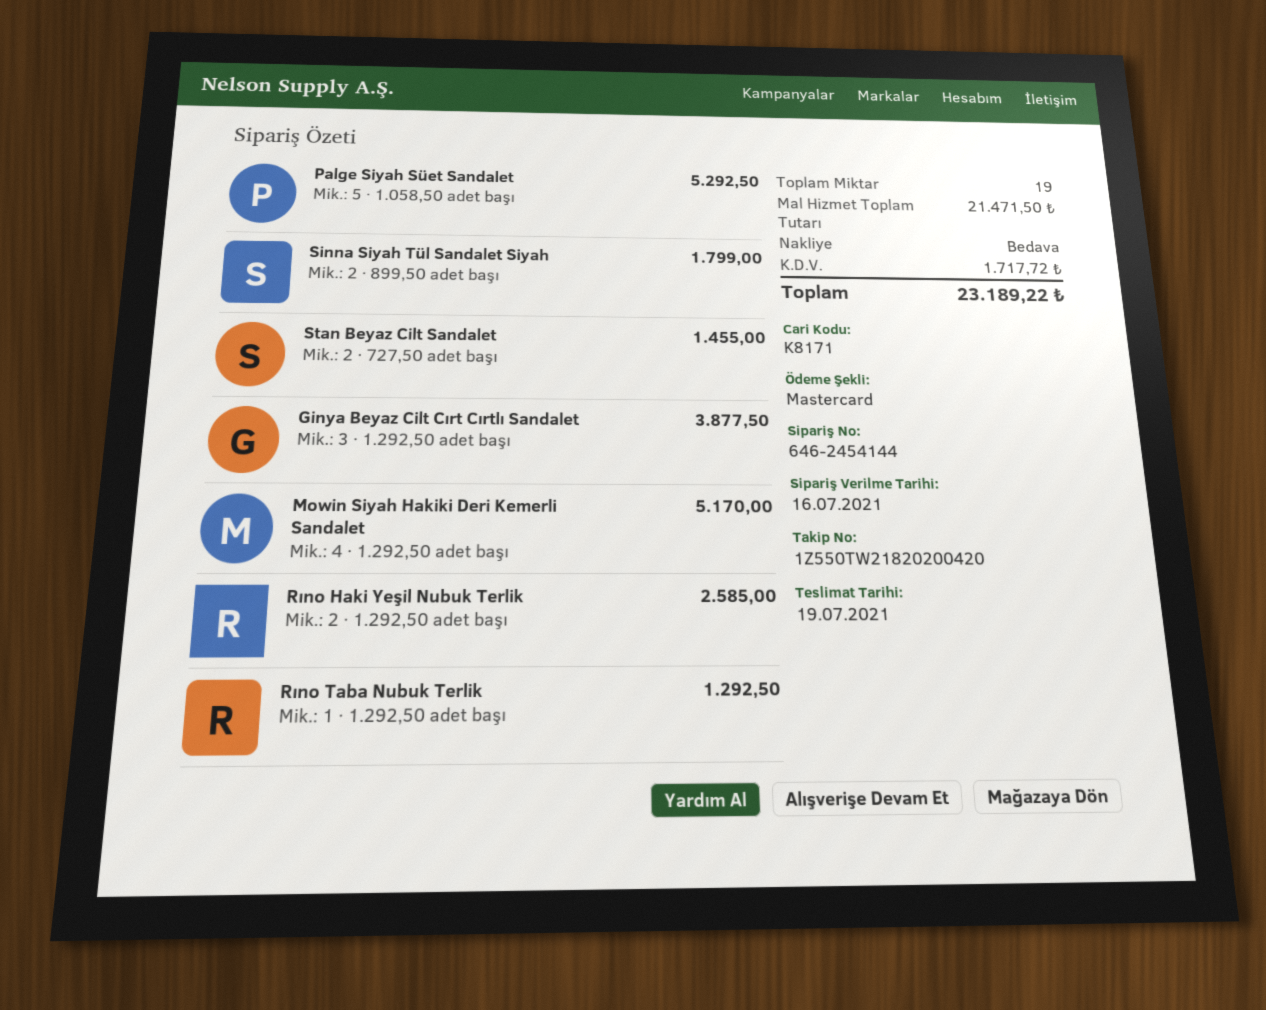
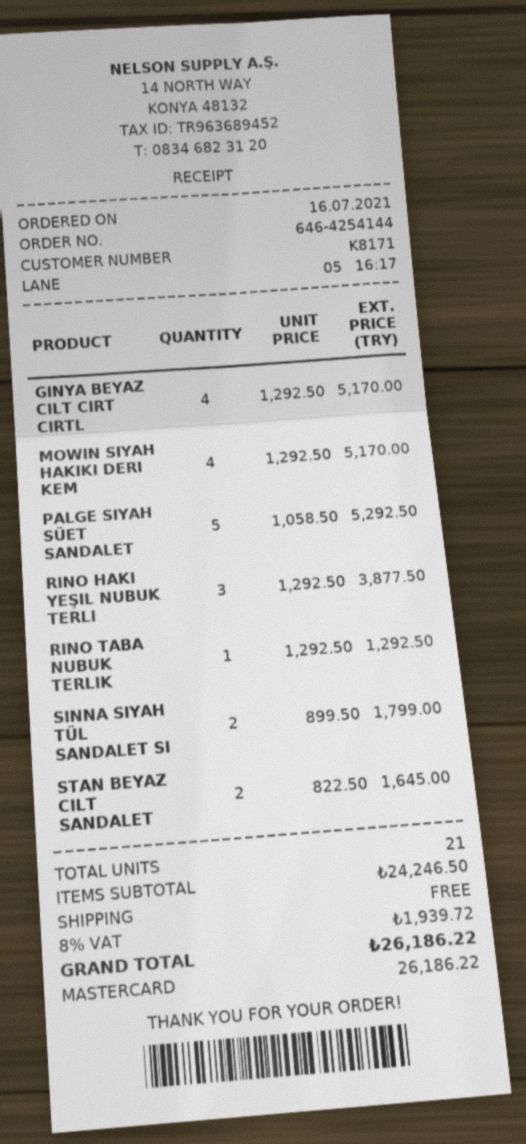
order number: 646-2454144 -> 646-4254144
Stan Beyaz Cilt Sandalet: 2 x 727.50 = 1455.00 -> 2 x 822.50 = 1645.00
Ginya Beyaz Cilt Cırt Cırtlı Sandalet: 3 x 1292.50 = 3877.50 -> 4 x 1292.50 = 5170.00
Rıno Haki Yeşil Nubuk Terlik: 2 x 1292.50 = 2585.00 -> 3 x 1292.50 = 3877.50
total quantity: 19 -> 21
subtotal: 21471.50 -> 24246.50
tax: 1717.72 -> 1939.72
total: 23189.22 -> 26186.22

